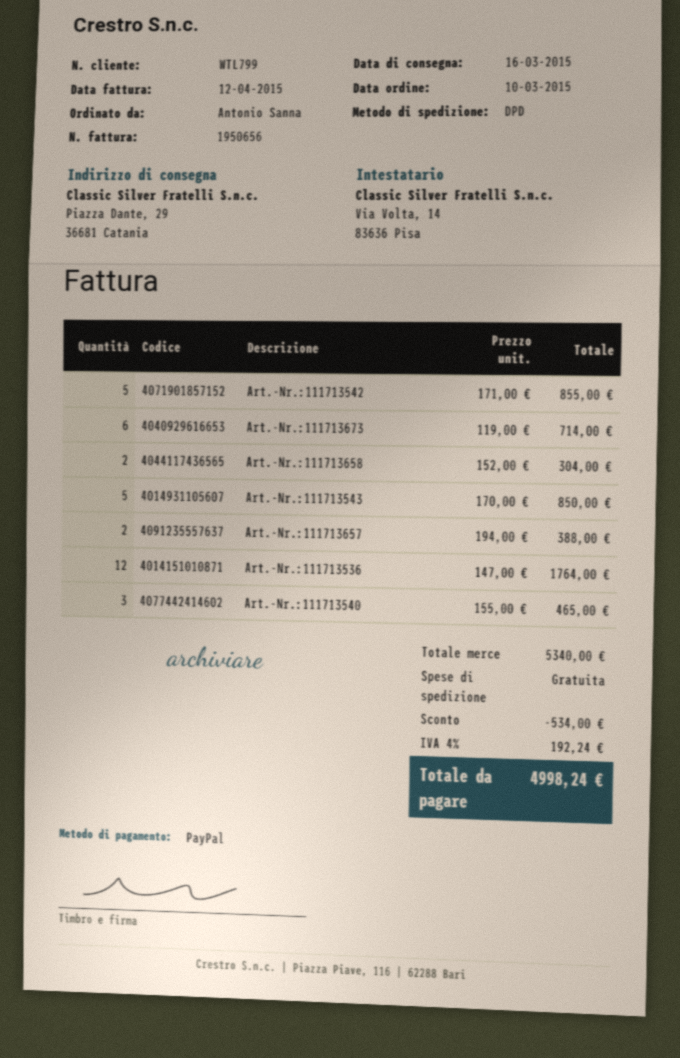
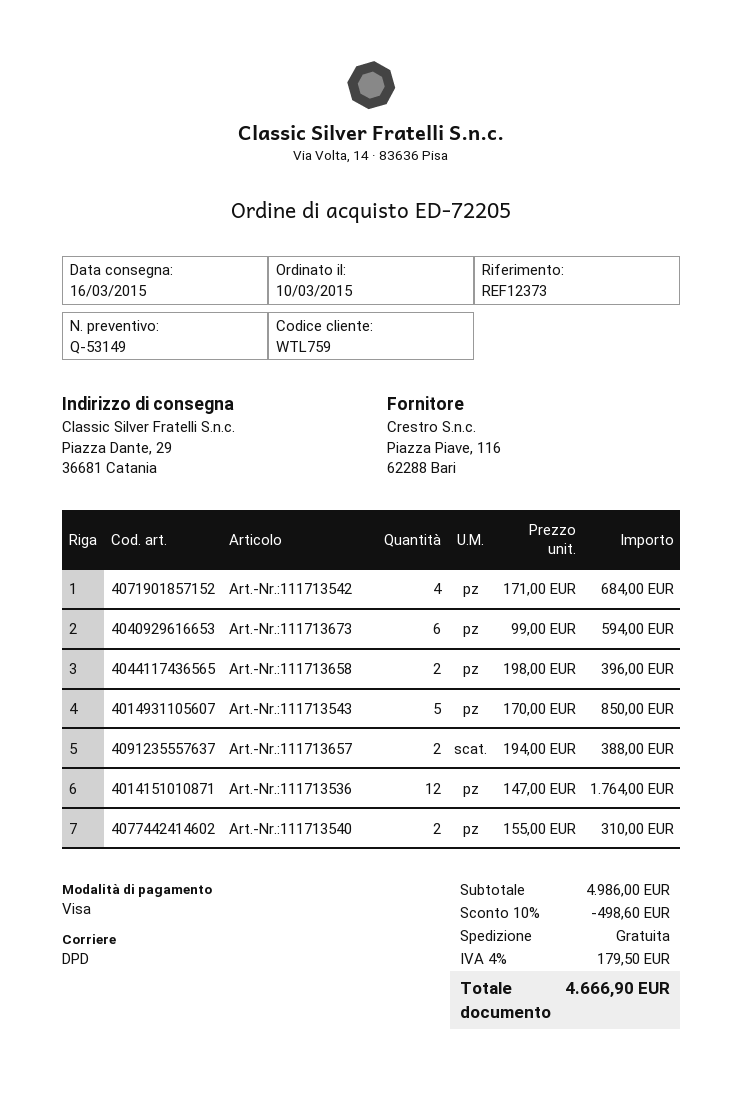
customer number: WTL799 -> WTL759
payment method: PayPal -> Visa
Art.-Nr.:111713542: 5 x 171.00 = 855.00 -> 4 x 171.00 = 684.00
Art.-Nr.:111713673: 6 x 119.00 = 714.00 -> 6 x 99.00 = 594.00
Art.-Nr.:111713658: 2 x 152.00 = 304.00 -> 2 x 198.00 = 396.00
Art.-Nr.:111713540: 3 x 155.00 = 465.00 -> 2 x 155.00 = 310.00
subtotal: 5340.00 -> 4986.00
discount: 534.00 -> 498.60
tax: 4% = 192.24 -> 4% = 179.50
total: 4998.24 -> 4666.90

